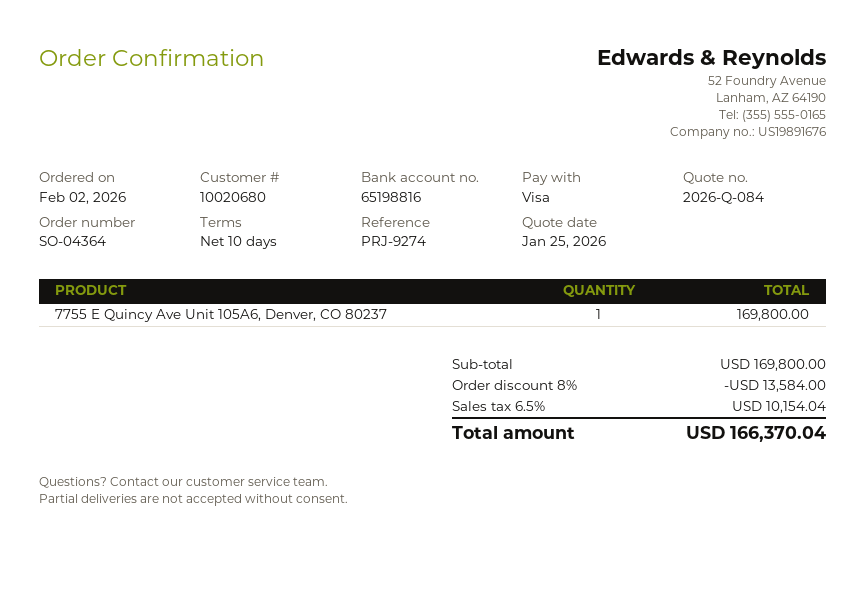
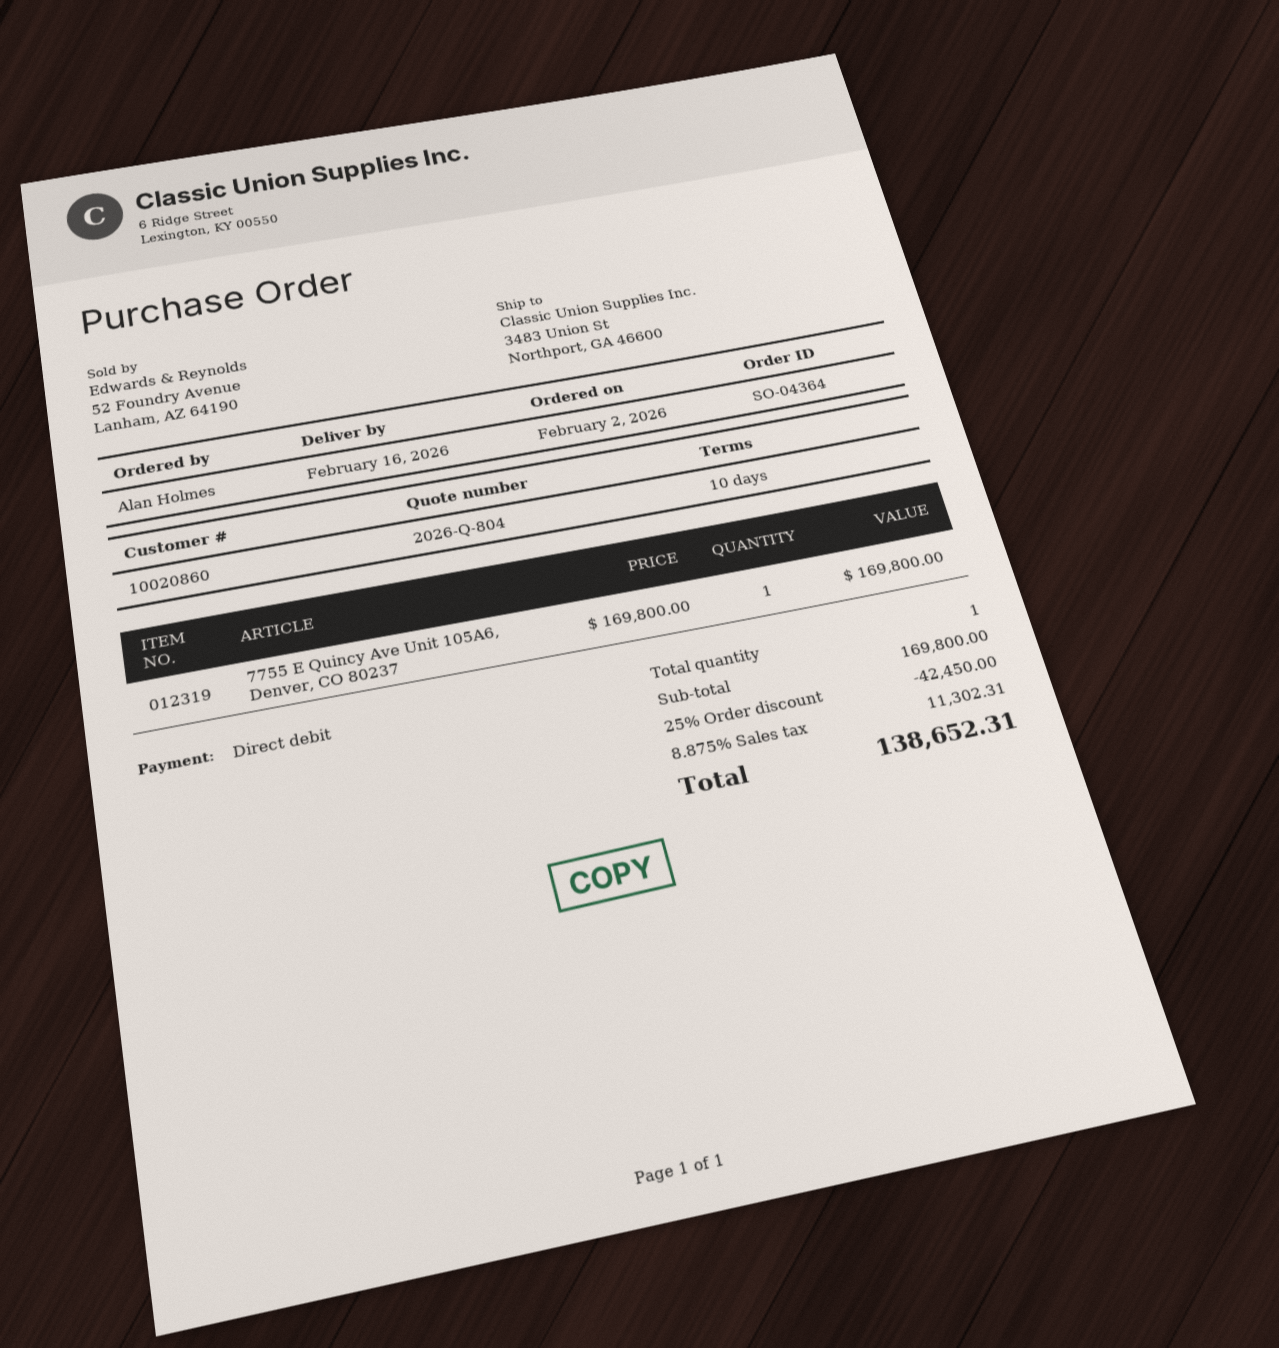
quote number: 2026-Q-084 -> 2026-Q-804
customer number: 10020680 -> 10020860
payment method: Visa -> direct debit
discount: 8% = 13584.00 -> 25% = 42450.00
tax: 6.5% = 10154.04 -> 8.875% = 11302.31
total: 166370.04 -> 138652.31

